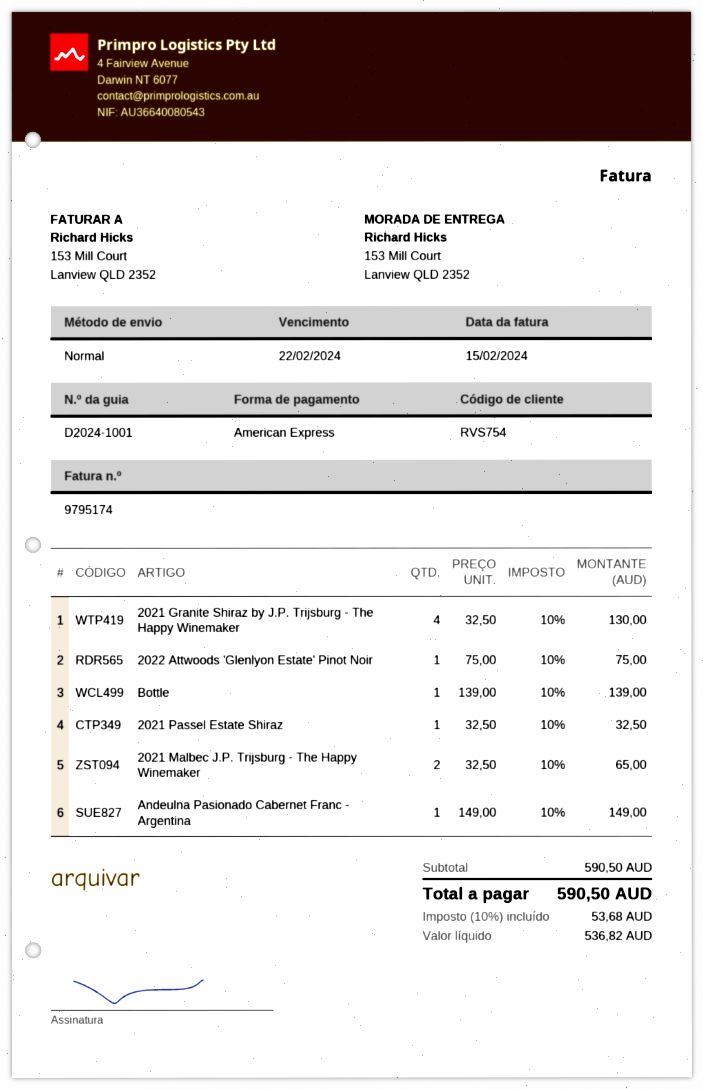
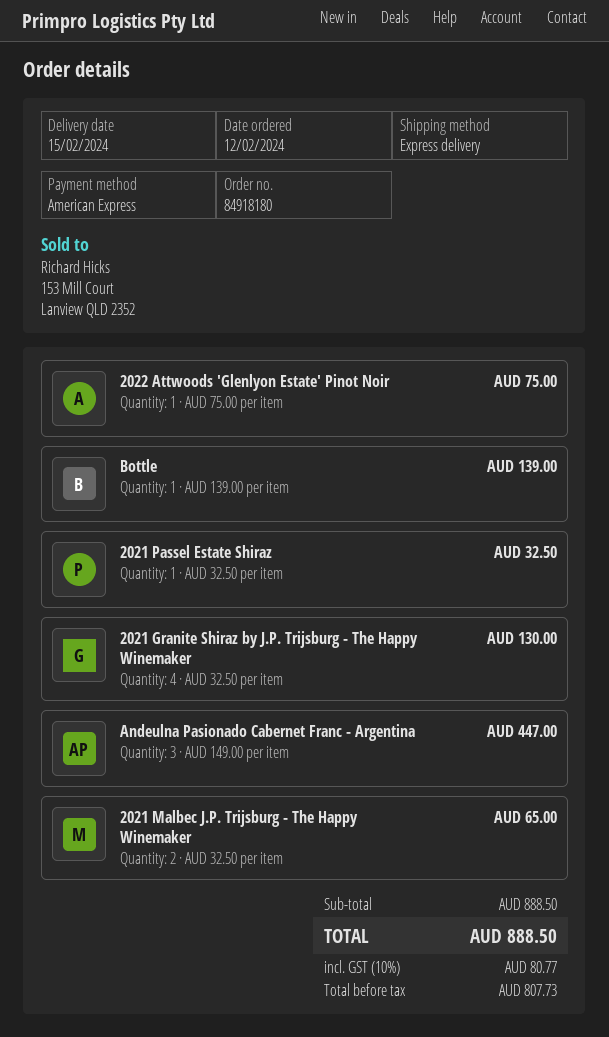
shipping method: standard -> express
Andeulna Pasionado Cabernet Franc - Argentina: 1 x 149.00 = 149.00 -> 3 x 149.00 = 447.00
subtotal: 590.50 -> 888.50
net: 536.82 -> 807.73
tax: 10% = 53.68 -> 10% = 80.77
total: 590.50 -> 888.50

